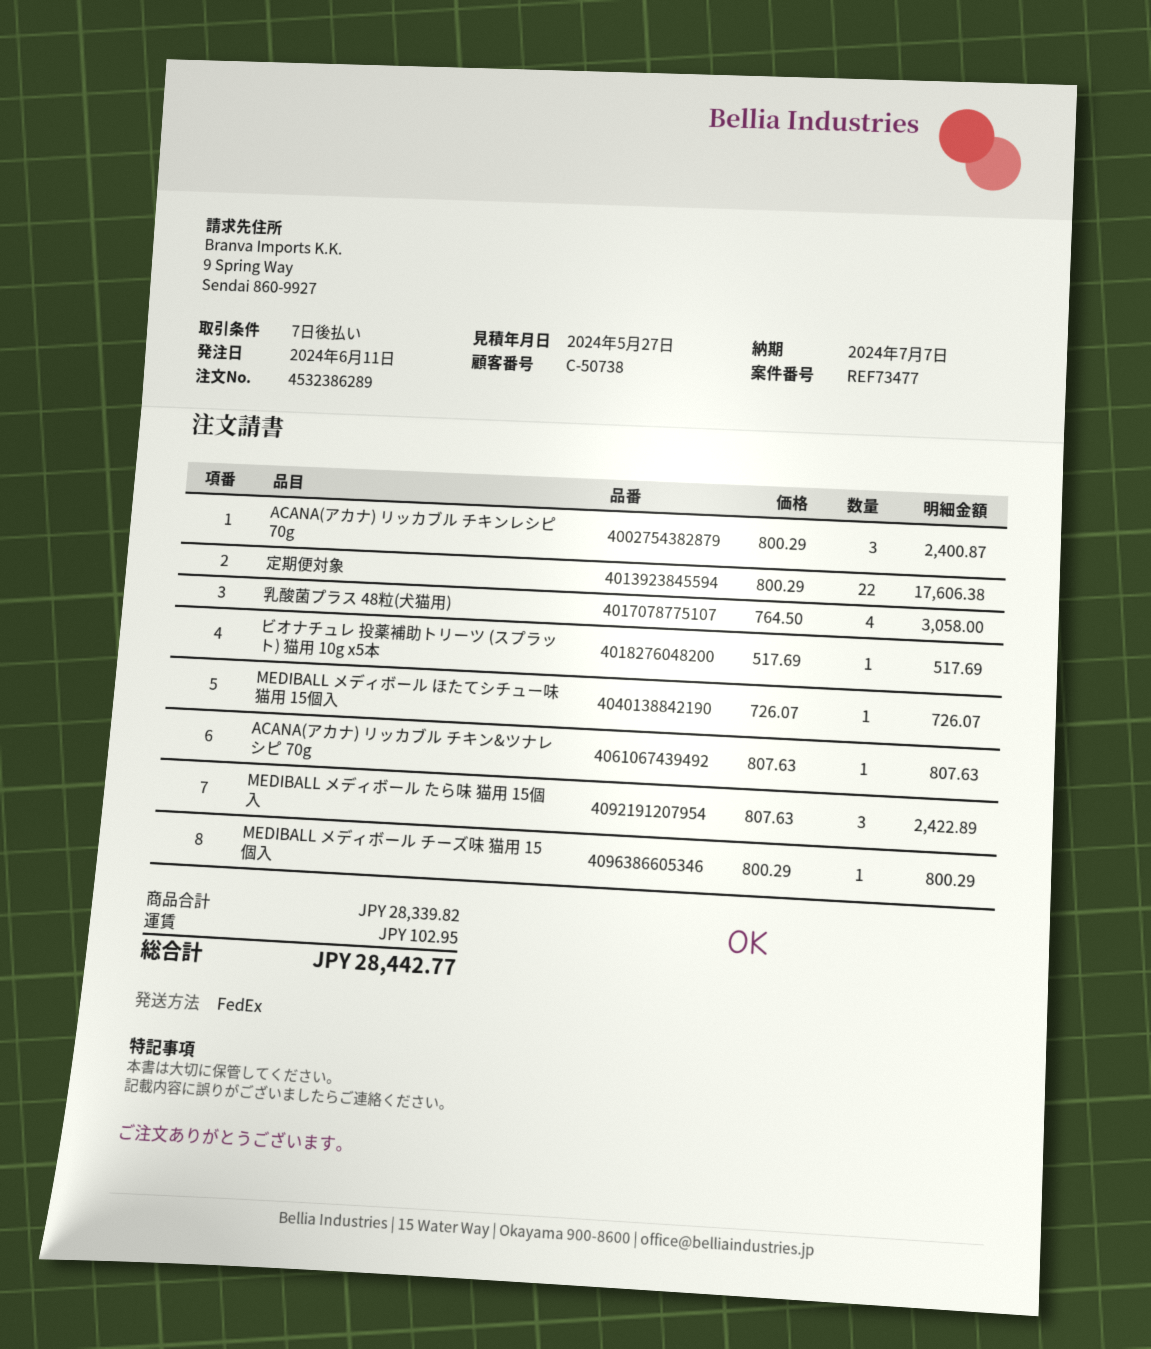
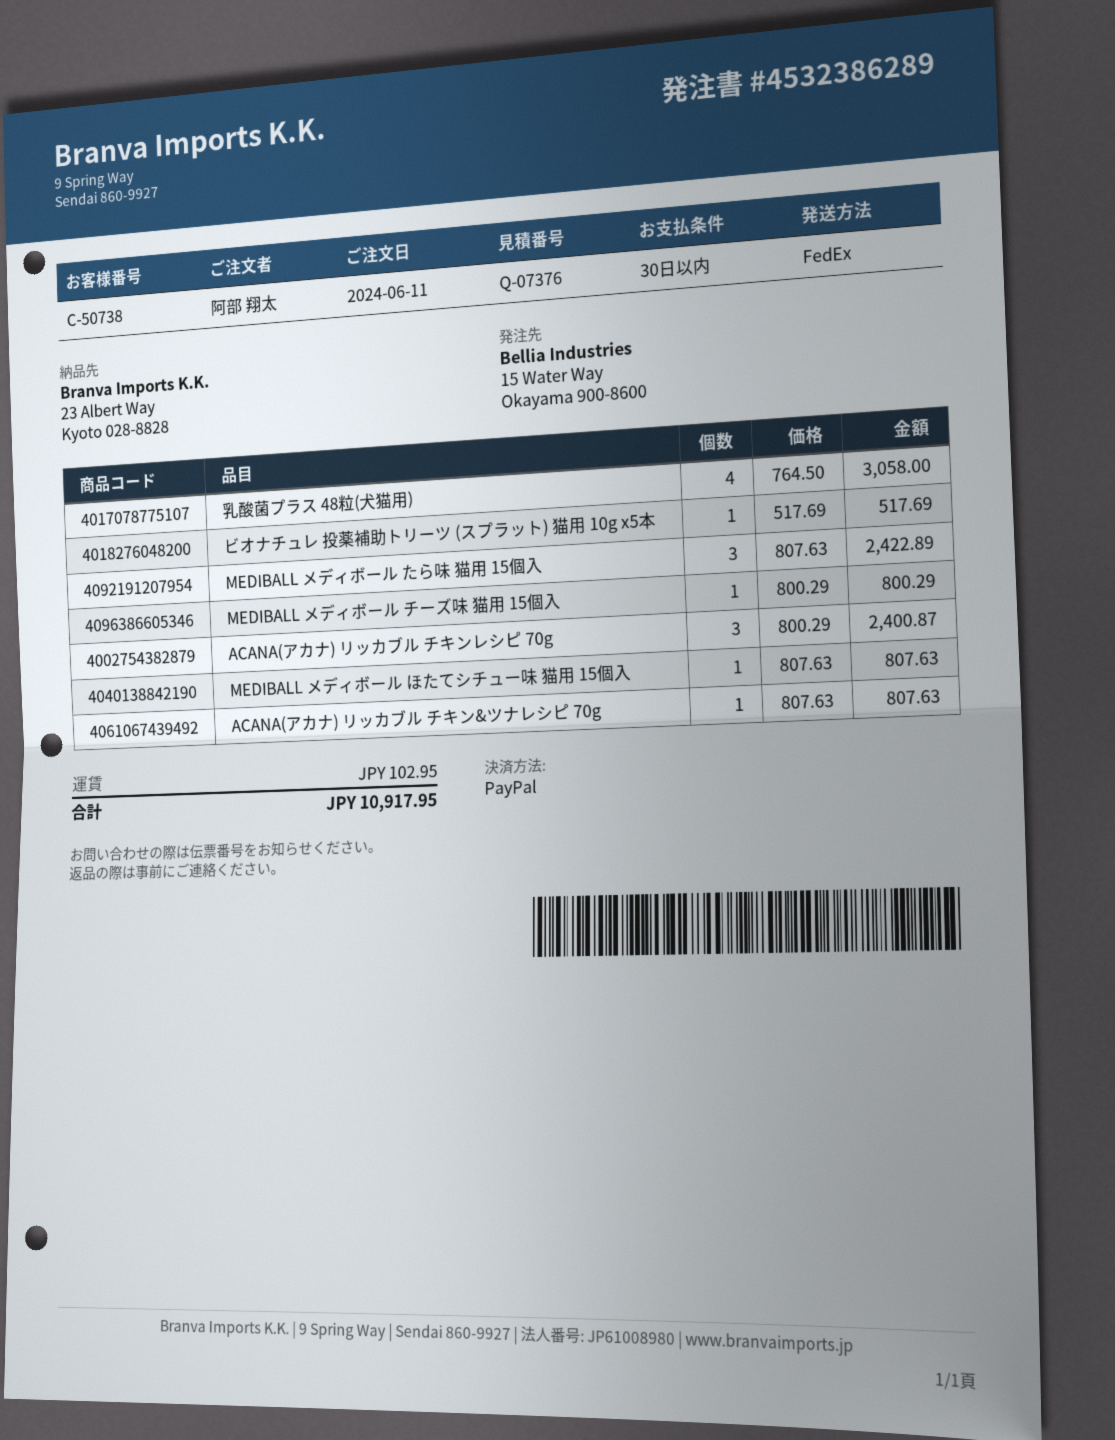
payment terms: 7 days -> 30 days
定期便対象: 22 x 800.29 = 17606.38 -> none
MEDIBALL メディボール ほたてシチュー味 猫用 15個入: 1 x 726.07 = 726.07 -> 1 x 807.63 = 807.63
total: 28442.77 -> 10917.95

